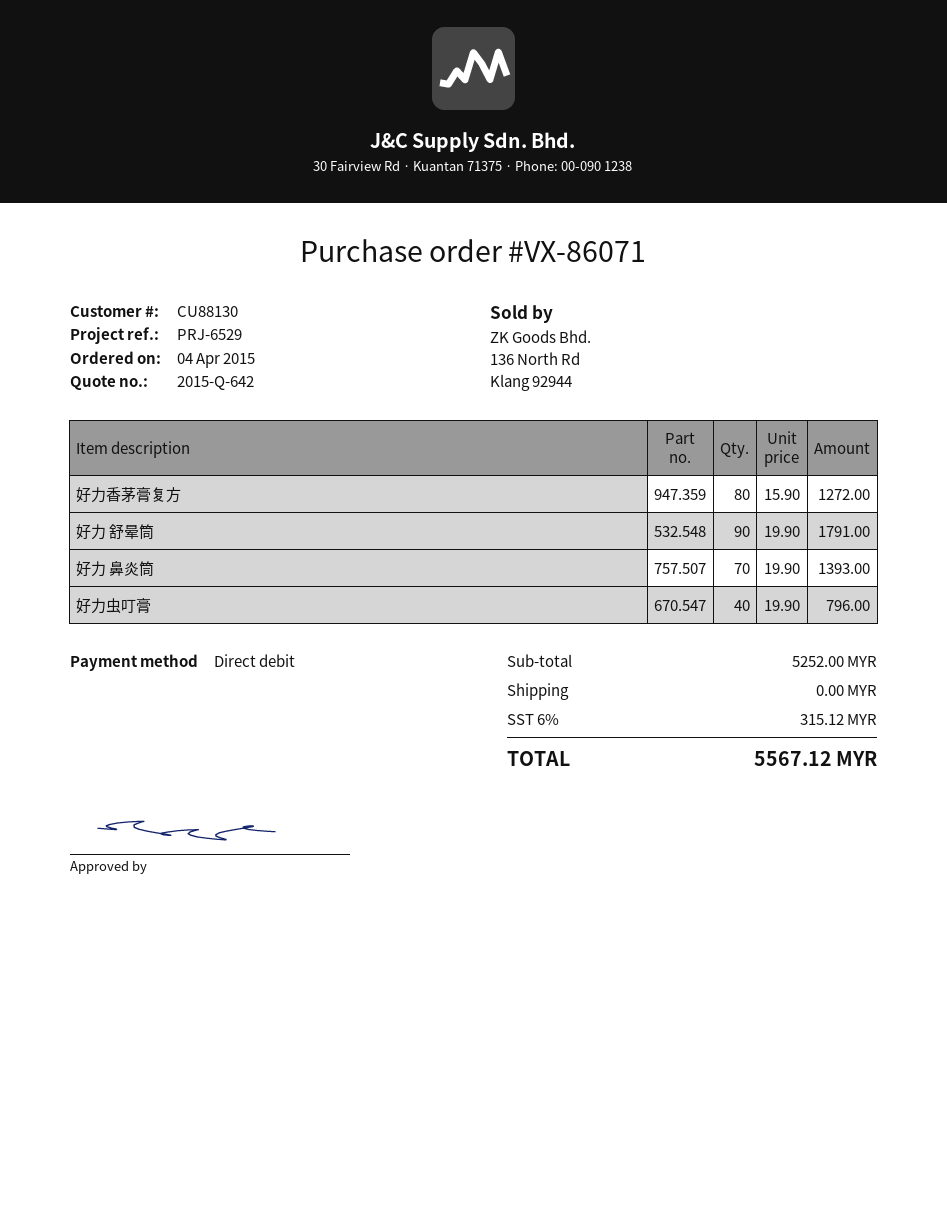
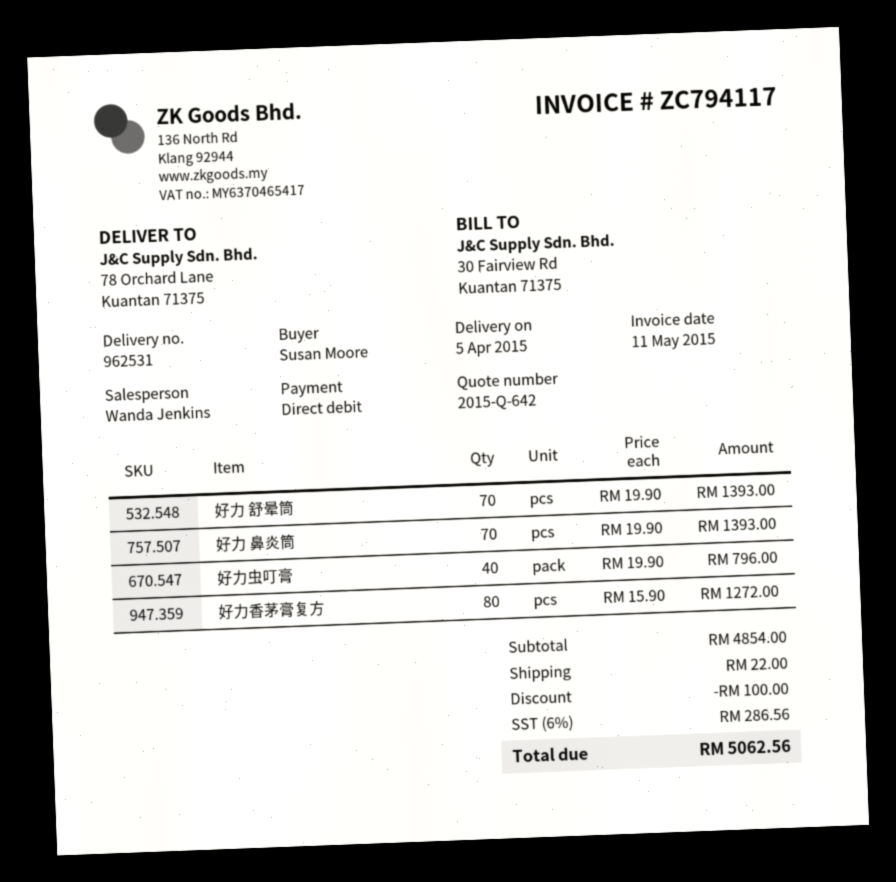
好力 舒晕筒: 90 x 19.90 = 1791.00 -> 70 x 19.90 = 1393.00
subtotal: 5252.00 -> 4854.00
discount: none -> 100.00
shipping: 0.00 -> 22.00
tax: 6% = 315.12 -> 6% = 286.56
total: 5567.12 -> 5062.56

